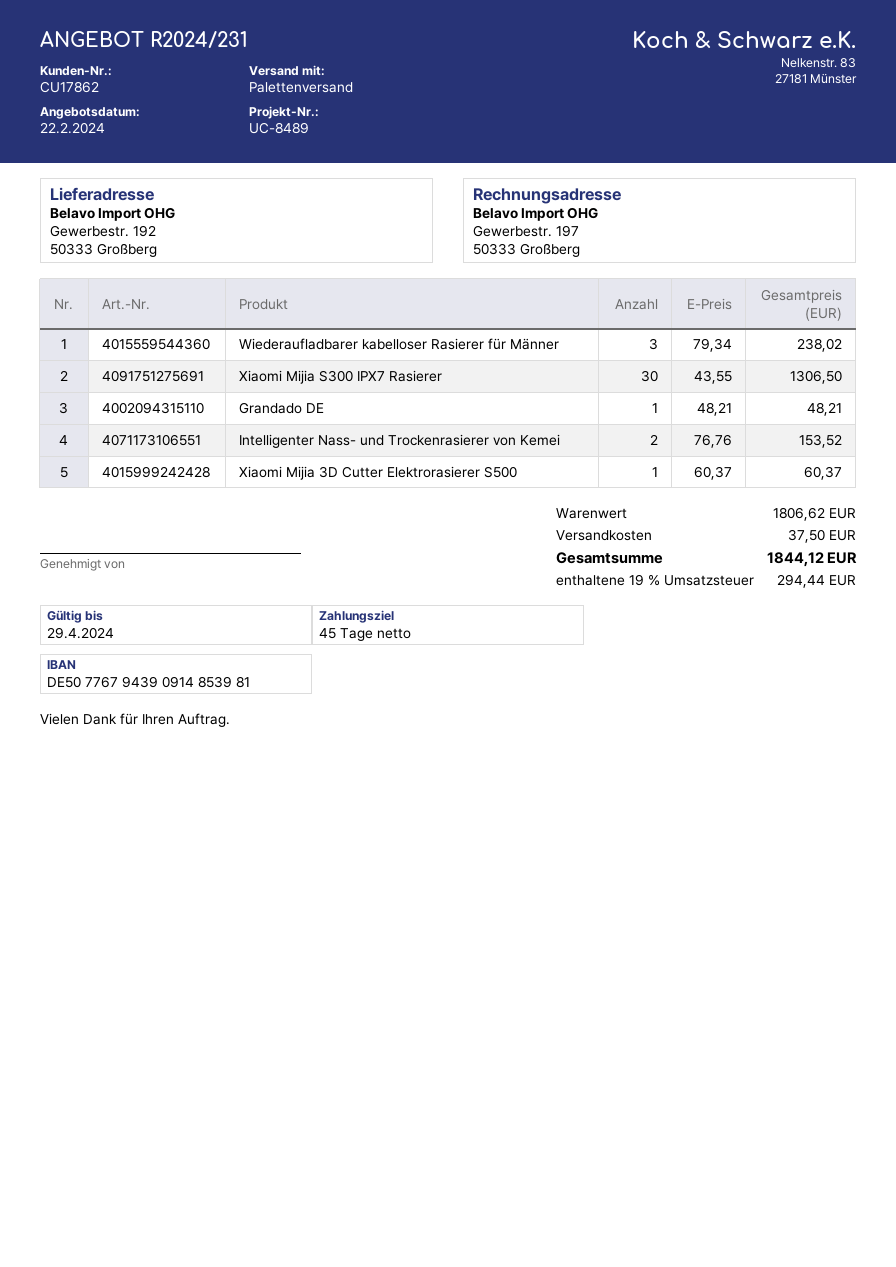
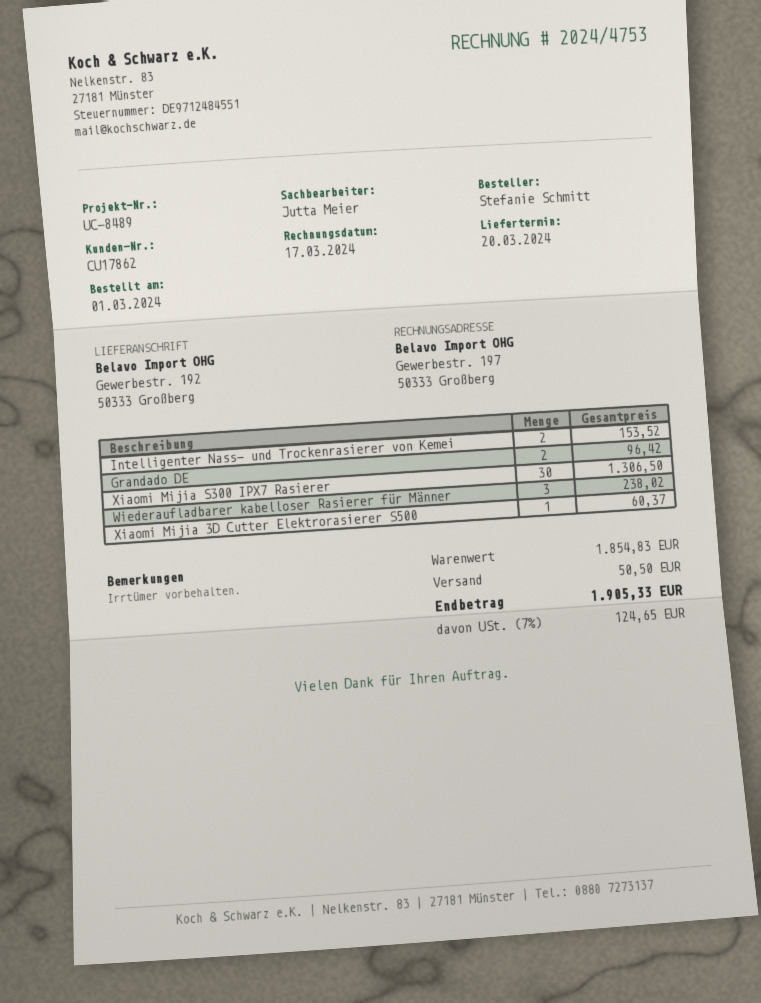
Grandado DE: 1 for 48.21 -> 2 for 96.42
subtotal: 1806.62 -> 1854.83
shipping: 37.50 -> 50.50
tax: 19% = 294.44 -> 7% = 124.65
total: 1844.12 -> 1905.33

